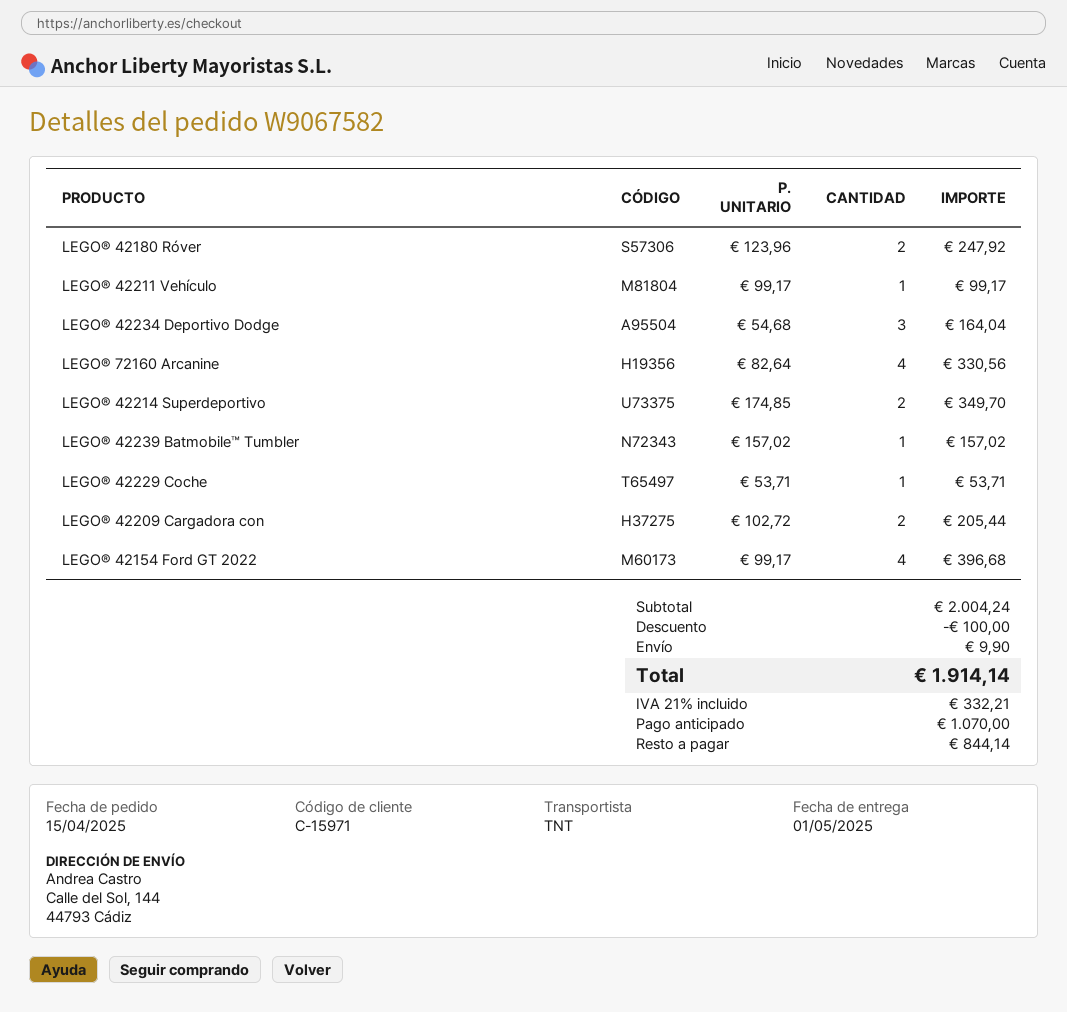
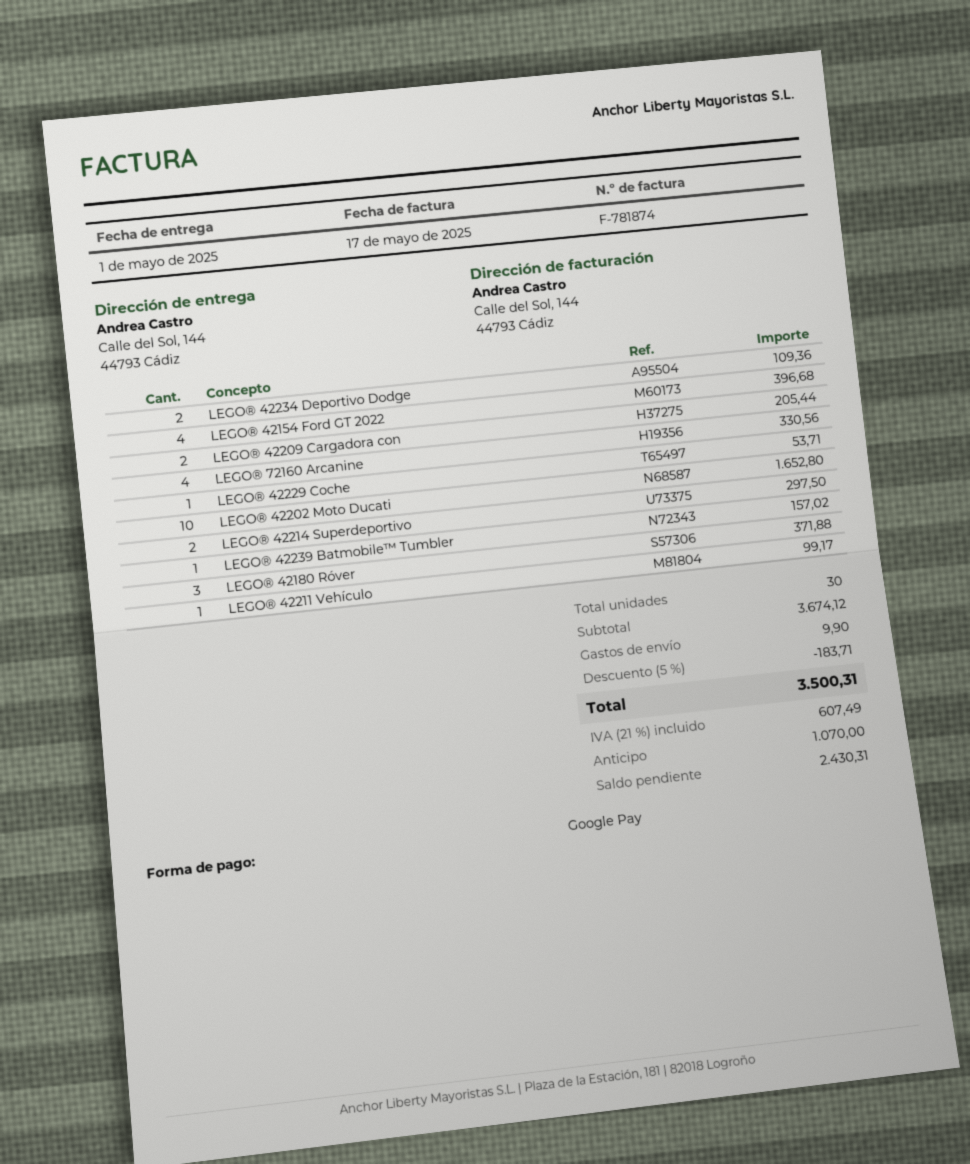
LEGO® 42180 Róver: 2 for 247.92 -> 3 for 371.88
LEGO® 42234 Deportivo Dodge: 3 for 164.04 -> 2 for 109.36
LEGO® 42214 Superdeportivo: 2 for 349.70 -> 2 for 297.50
LEGO® 42202 Moto Ducati: none -> 10 for 1652.80
subtotal: 2004.24 -> 3674.12
discount: 100.00 -> 183.71
tax: 21% = 332.21 -> 21% = 607.49
total: 1914.14 -> 3500.31
balance: 844.14 -> 2430.31

